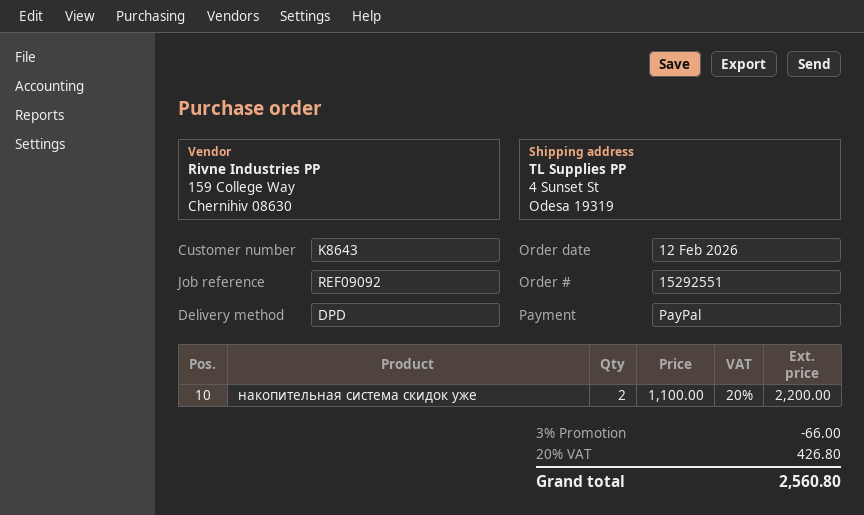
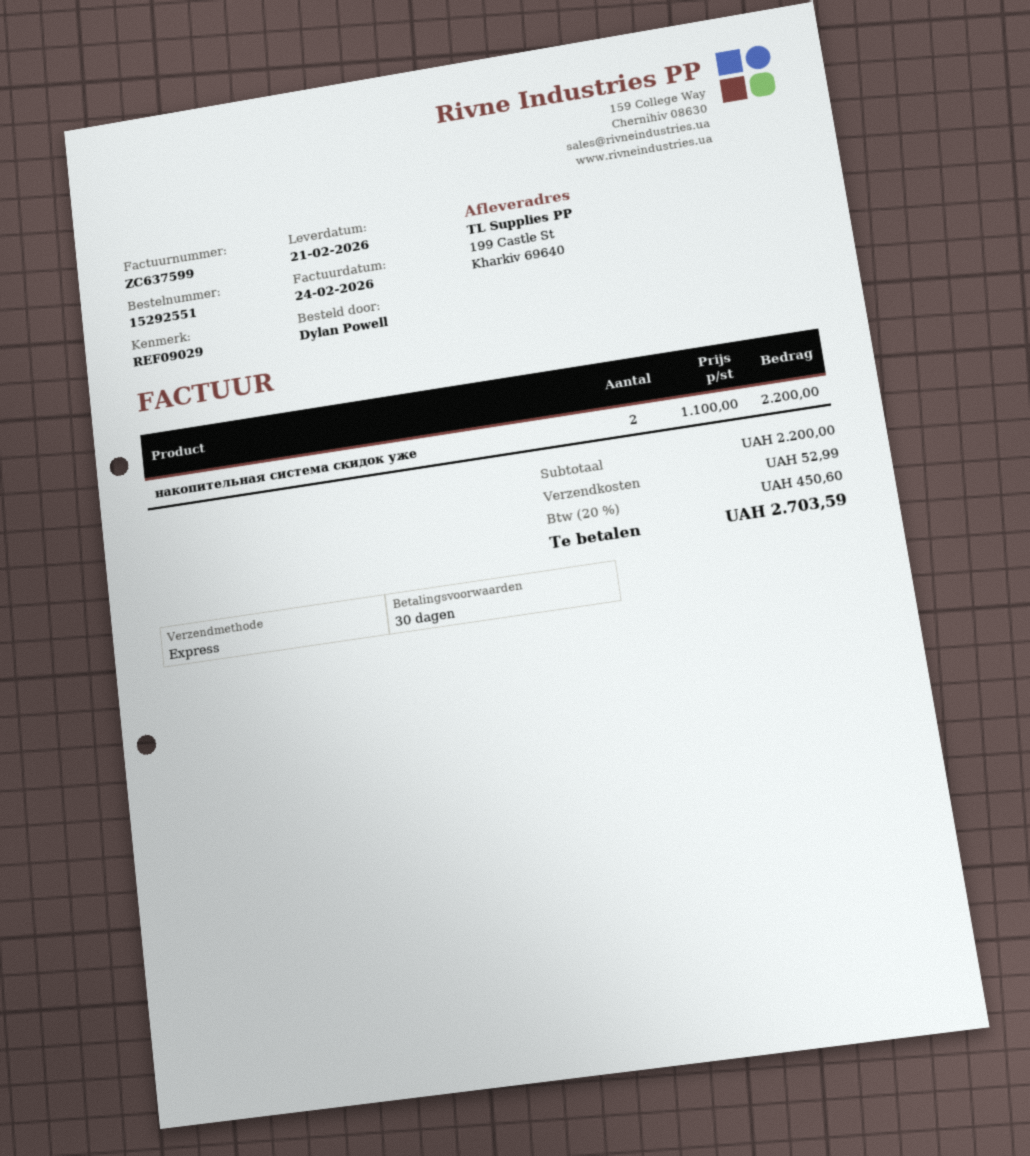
reference: REF09092 -> REF09029
shipping method: DPD -> express
ship to: 4 Sunset St, Odesa 19319 -> 199 Castle St, Kharkiv 69640
discount: 3% = 66.00 -> none
shipping: none -> 52.99
tax: 20% = 426.80 -> 20% = 450.60
total: 2560.80 -> 2703.59

